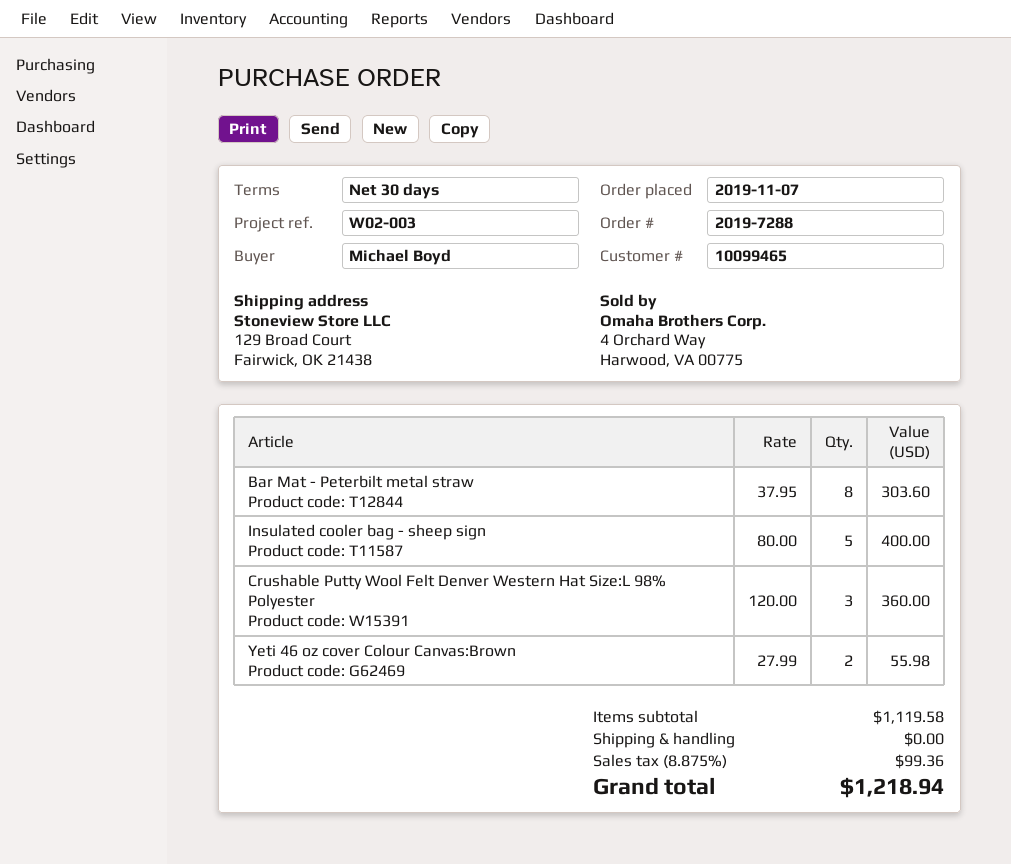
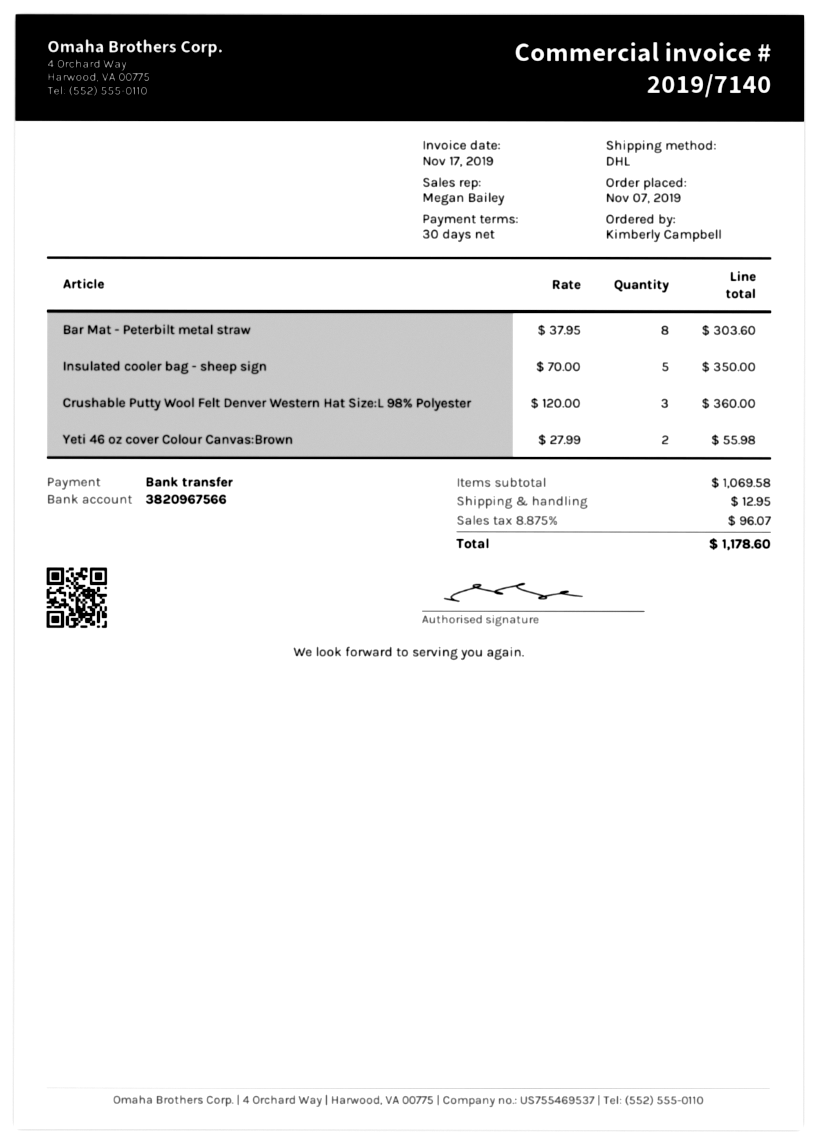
ordered by: Michael Boyd -> Kimberly Campbell
Insulated cooler bag - sheep sign: 5 x 80.00 = 400.00 -> 5 x 70.00 = 350.00
subtotal: 1119.58 -> 1069.58
shipping: 0.00 -> 12.95
tax: 8.875% = 99.36 -> 8.875% = 96.07
total: 1218.94 -> 1178.60

